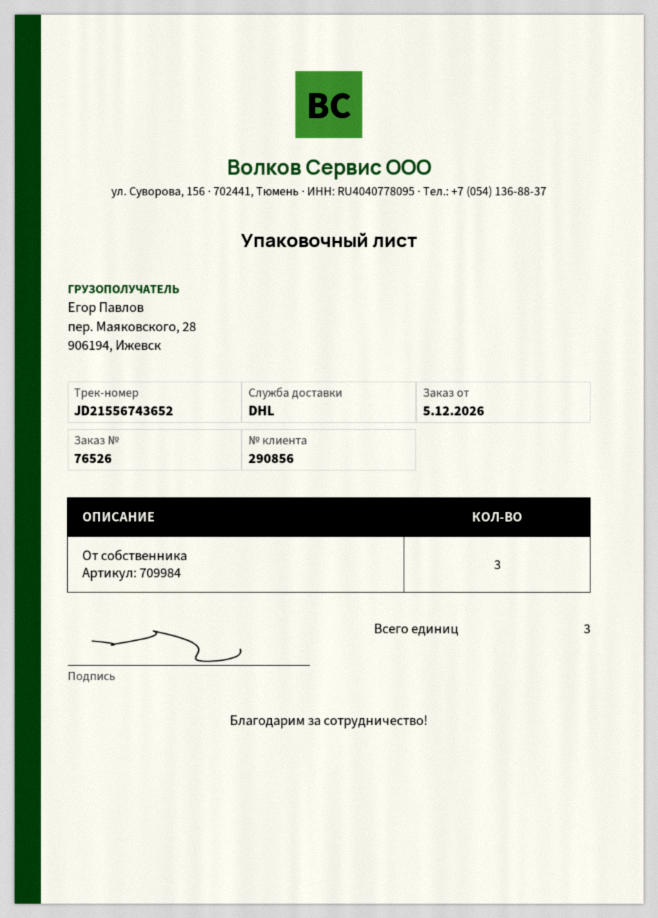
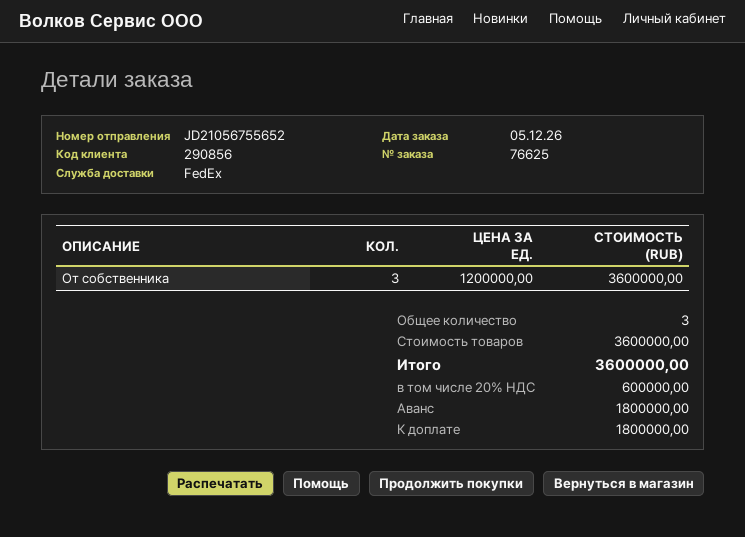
order number: 76526 -> 76625
shipping method: DHL -> FedEx
tracking number: JD21556743652 -> JD21056755652

